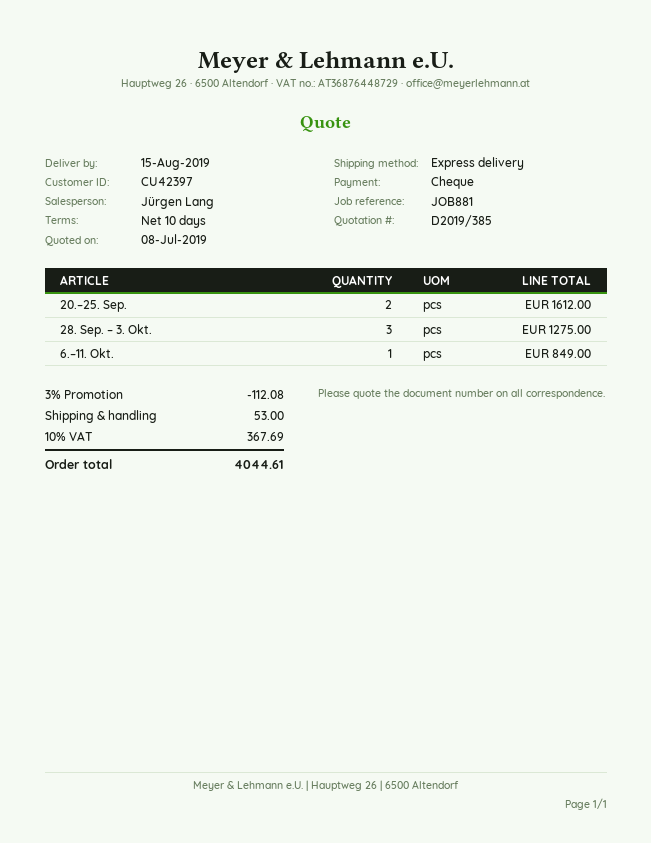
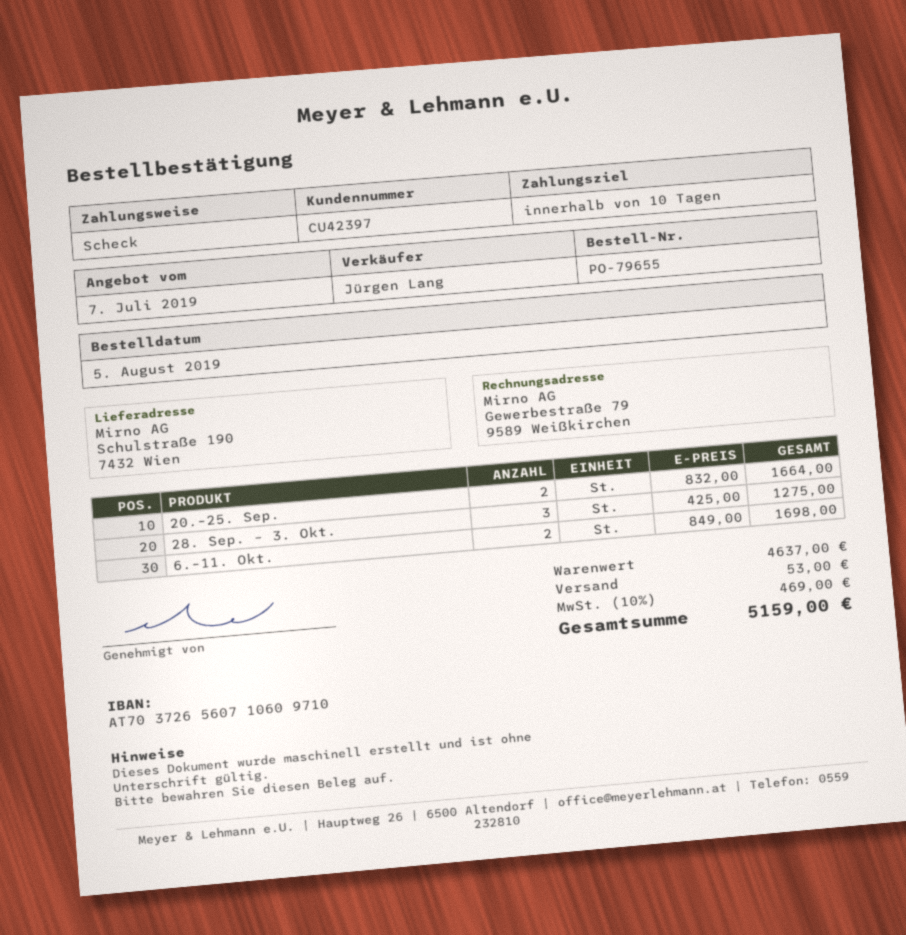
quote date: 2019-07-08 -> 2019-07-07
20.–25. Sep.: 2 for 1612.00 -> 2 for 1664.00
6.–11. Okt.: 1 for 849.00 -> 2 for 1698.00
discount: 3% = 112.08 -> none
tax: 10% = 367.69 -> 10% = 469.00
total: 4044.61 -> 5159.00

